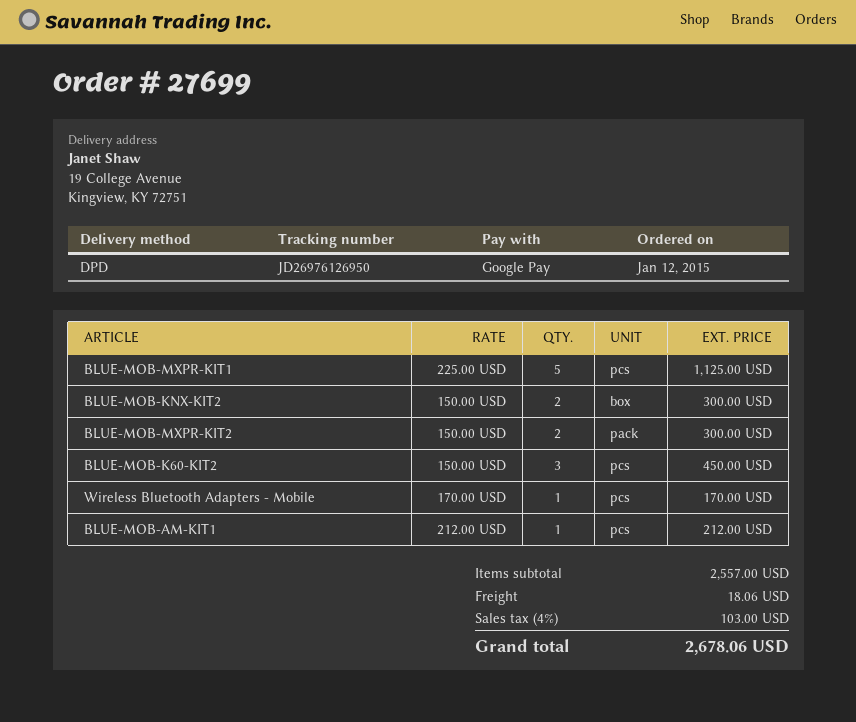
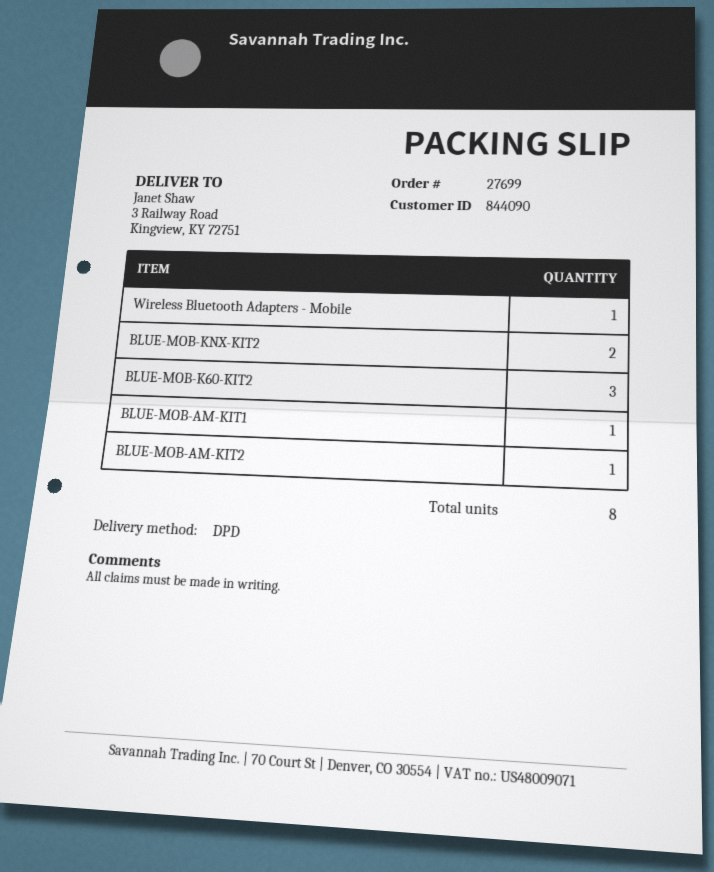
ship to: 19 College Avenue, Kingview, KY 72751 -> 3 Railway Road, Kingview, KY 72751
BLUE-MOB-MXPR-KIT1: 5 -> none
BLUE-MOB-MXPR-KIT2: 2 -> none
BLUE-MOB-AM-KIT2: none -> 1

